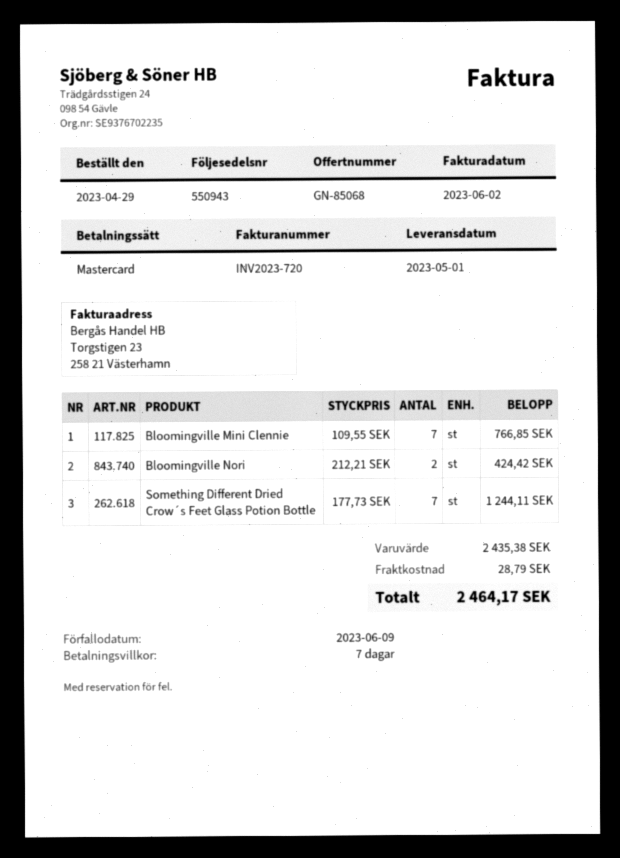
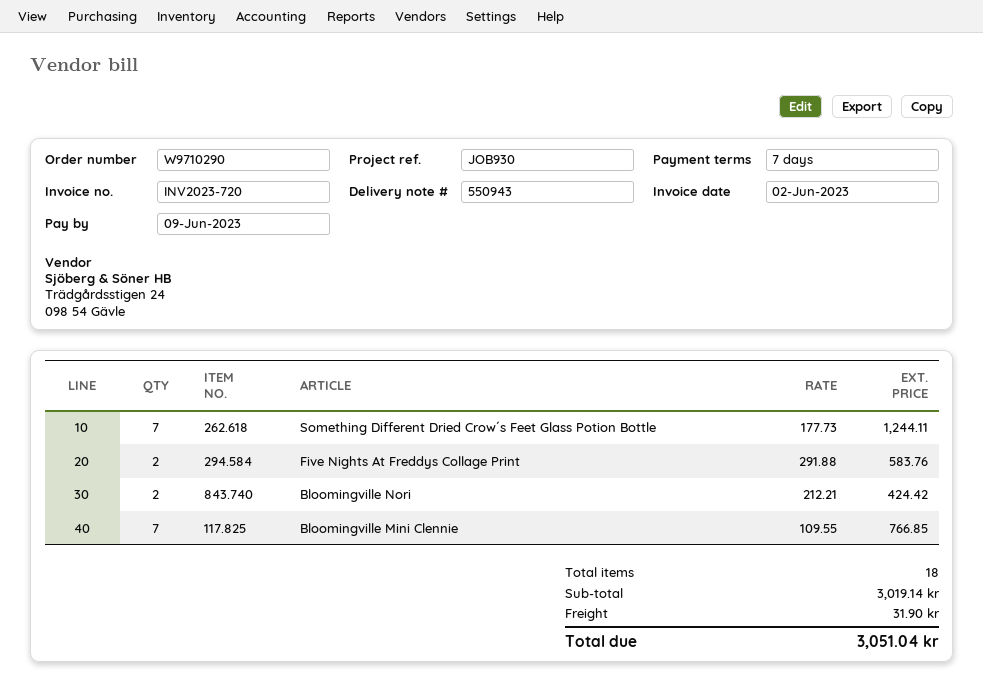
Five Nights At Freddys Collage Print: none -> 2 x 291.88 = 583.76
subtotal: 2435.38 -> 3019.14
shipping: 28.79 -> 31.90
total: 2464.17 -> 3051.04

